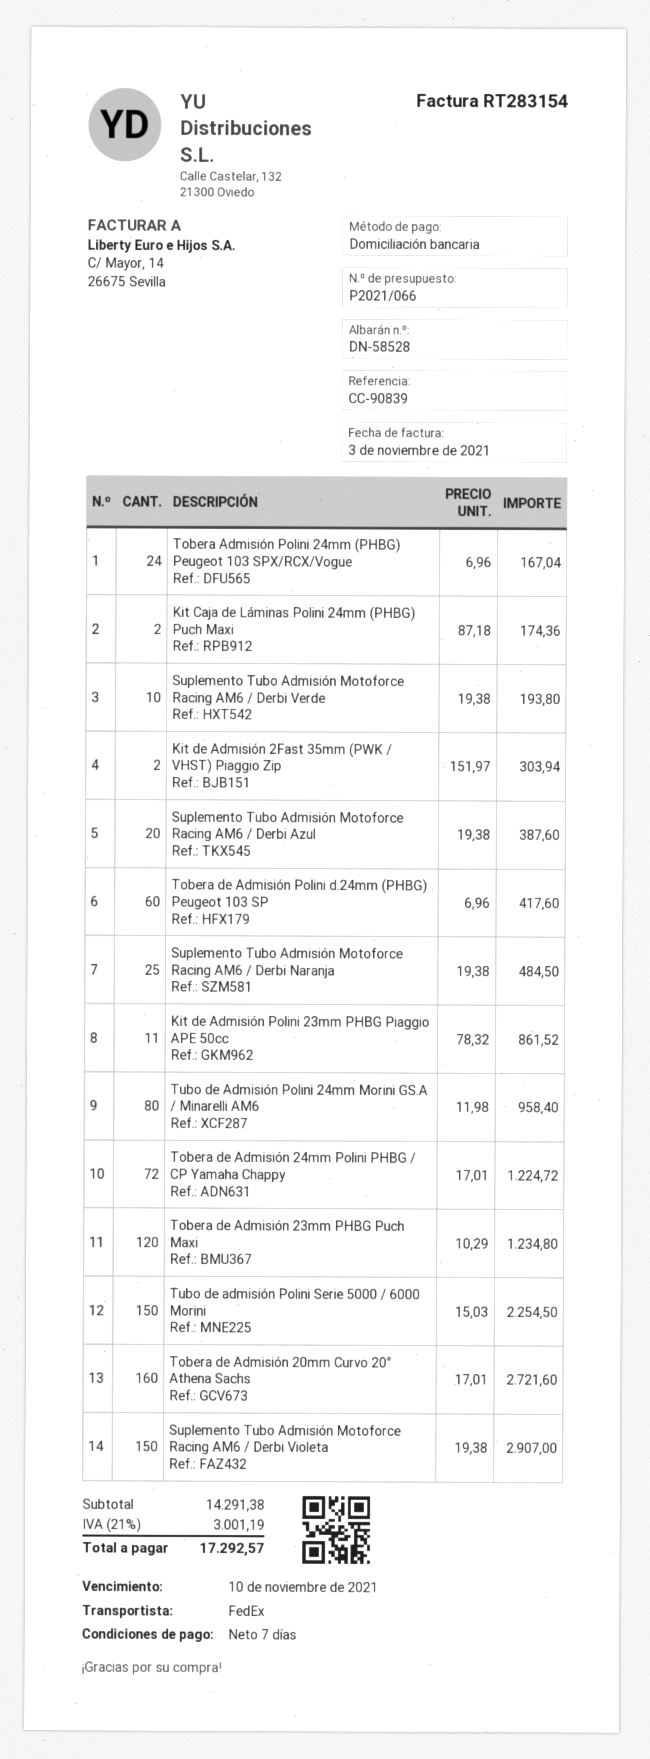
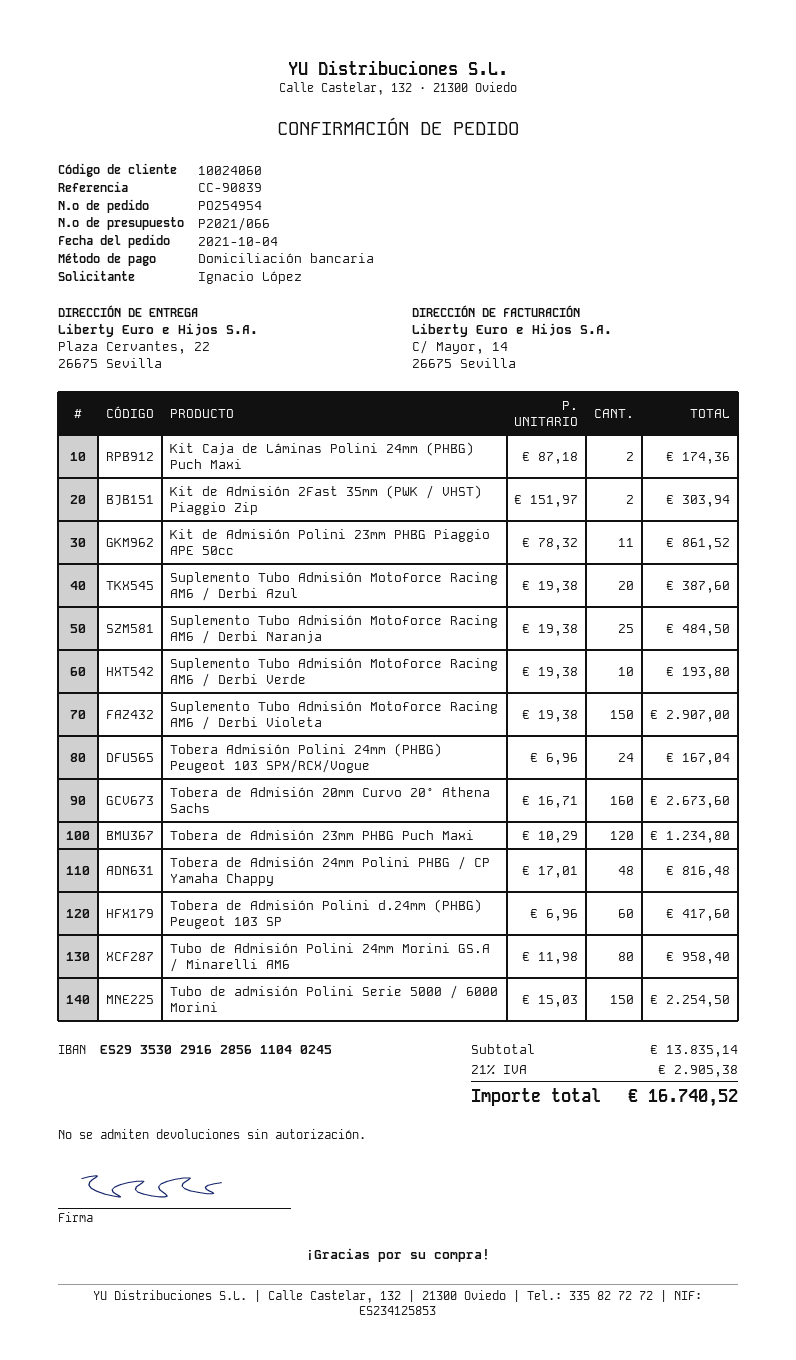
Tobera de Admisión 24mm Polini PHBG / CP Yamaha Chappy: 72 x 17.01 = 1224.72 -> 48 x 17.01 = 816.48
Tobera de Admisión 20mm Curvo 20° Athena Sachs: 160 x 17.01 = 2721.60 -> 160 x 16.71 = 2673.60
subtotal: 14291.38 -> 13835.14
tax: 21% = 3001.19 -> 21% = 2905.38
total: 17292.57 -> 16740.52

